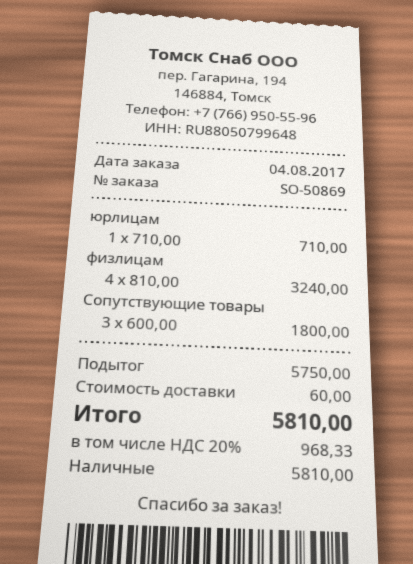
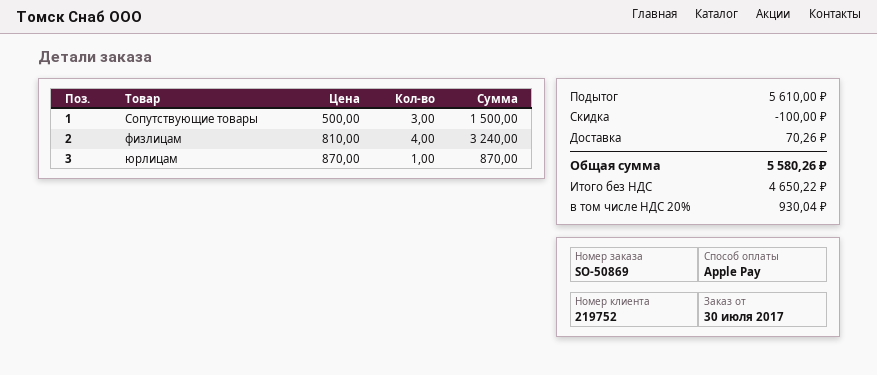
order date: 2017-08-04 -> 2017-07-30
payment method: cash -> Apple Pay
юрлицам: 1 x 710.00 = 710.00 -> 1 x 870.00 = 870.00
Сопутствующие товары: 3 x 600.00 = 1800.00 -> 3 x 500.00 = 1500.00
subtotal: 5750.00 -> 5610.00
discount: none -> 100.00
shipping: 60.00 -> 70.26
tax: 20% = 968.33 -> 20% = 930.04
total: 5810.00 -> 5580.26

